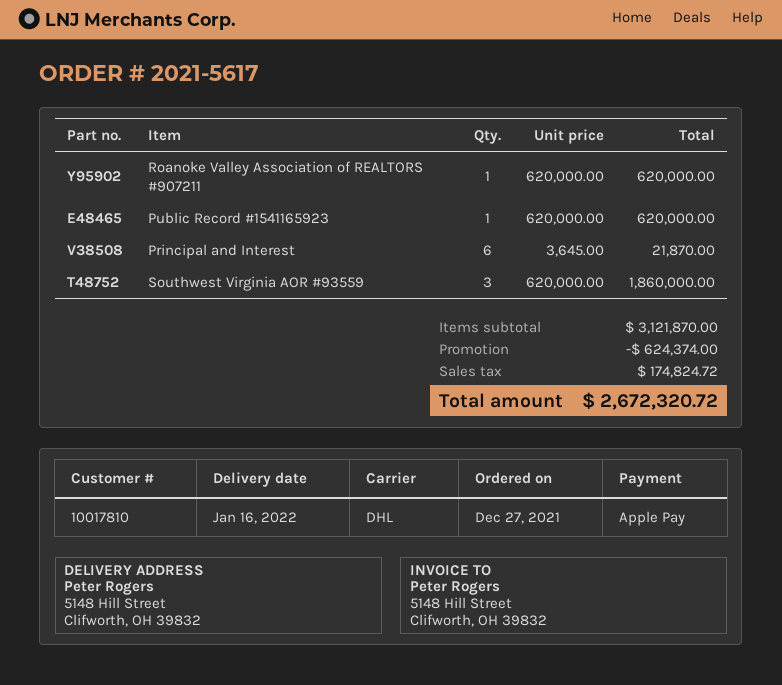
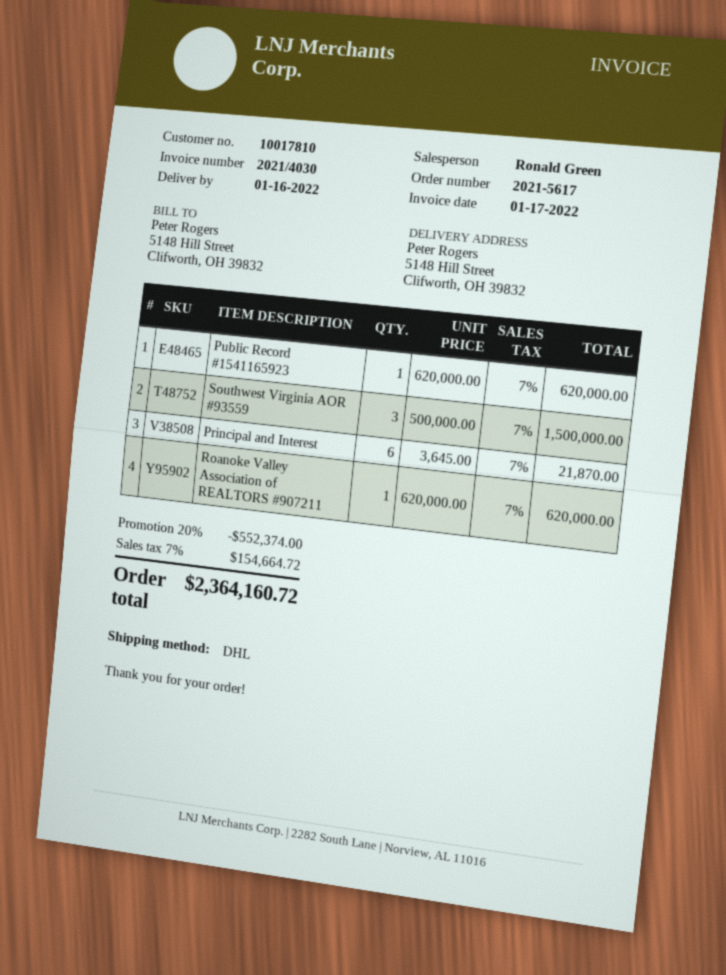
Southwest Virginia AOR #93559: 3 x 620000.00 = 1860000.00 -> 3 x 500000.00 = 1500000.00
discount: 624374.00 -> 552374.00
tax: 174824.72 -> 154664.72
total: 2672320.72 -> 2364160.72

